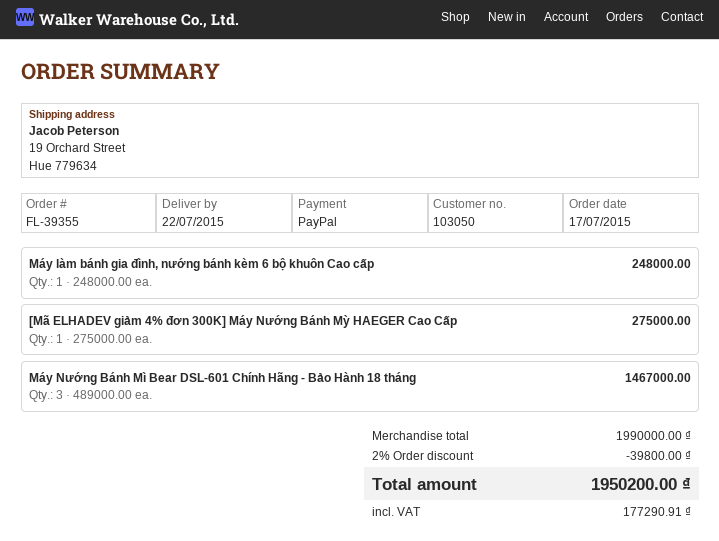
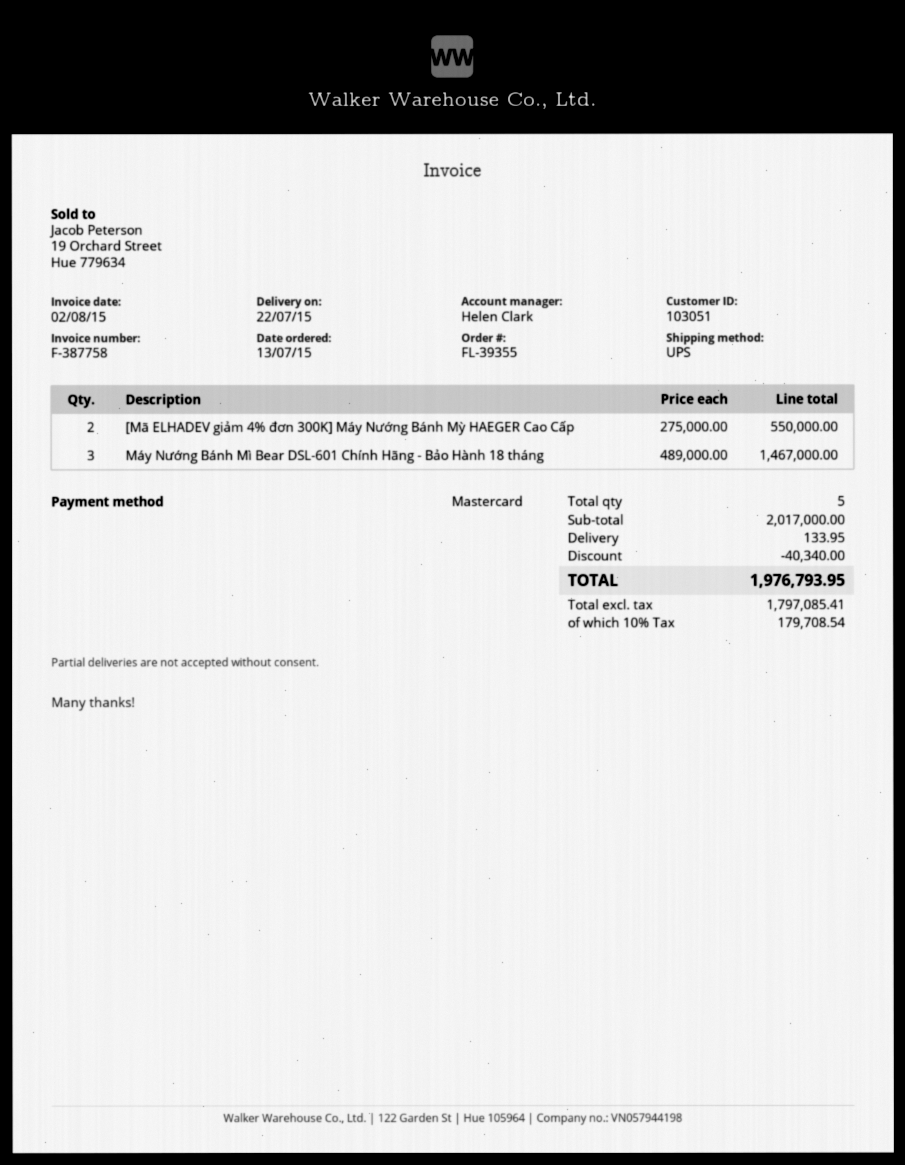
order date: 2015-07-17 -> 2015-07-13
customer number: 103050 -> 103051
payment method: PayPal -> Mastercard
Máy làm bánh gia đình, nướng bánh kèm 6 bộ khuôn Cao cấp: 1 x 248000.00 = 248000.00 -> none
[Mã ELHADEV giảm 4% đơn 300K] Máy Nướng Bánh Mỳ HAEGER Cao Cấp: 1 x 275000.00 = 275000.00 -> 2 x 275000.00 = 550000.00
subtotal: 1990000.00 -> 2017000.00
discount: 39800.00 -> 40340.00
shipping: none -> 133.95
tax: 177290.91 -> 179708.54
total: 1950200.00 -> 1976793.95

